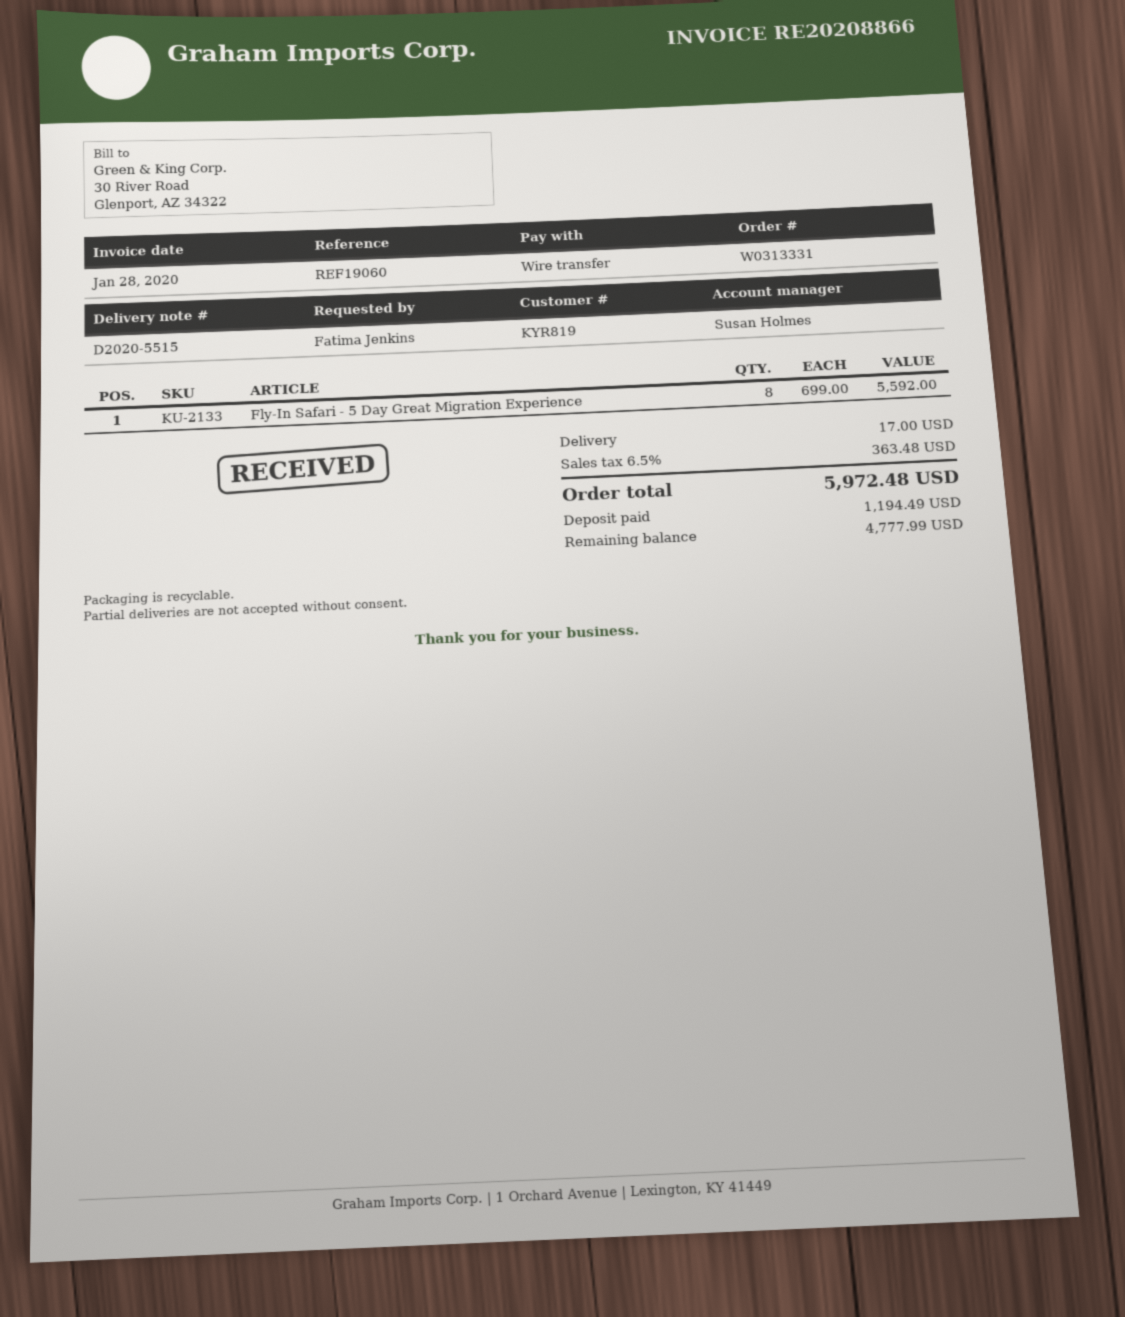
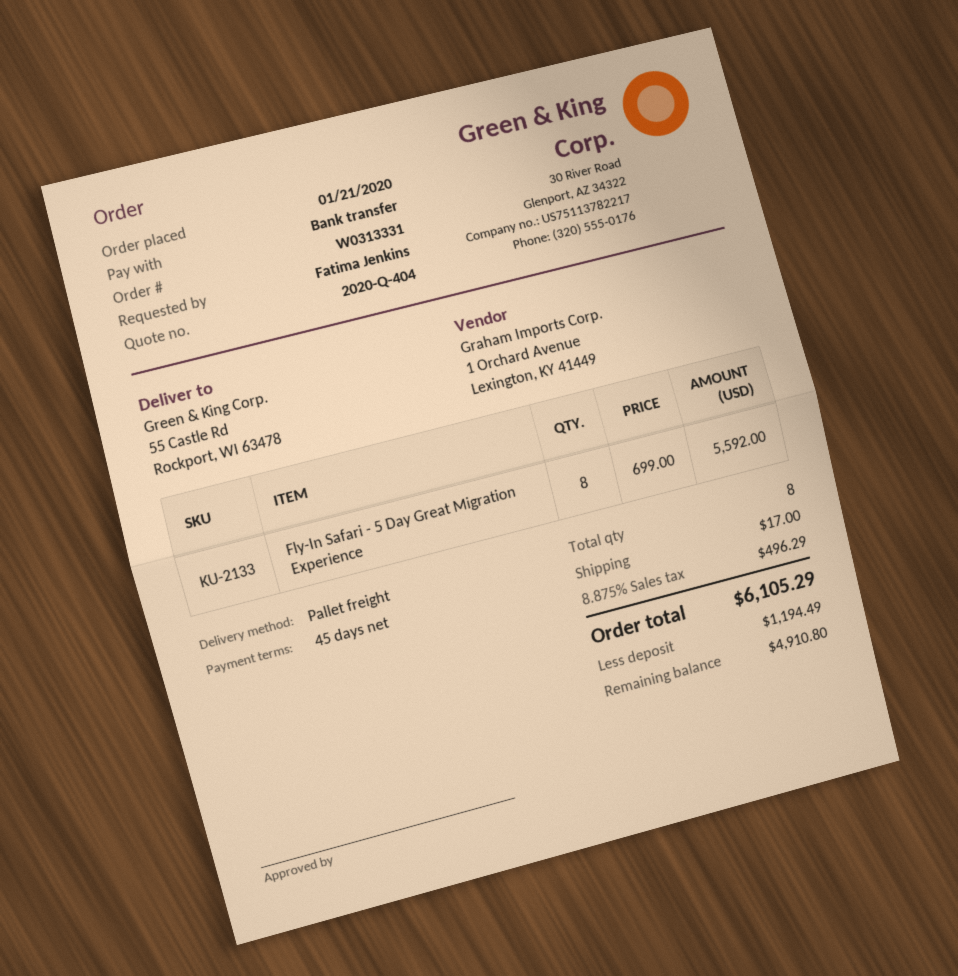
tax: 6.5% = 363.48 -> 8.875% = 496.29
total: 5972.48 -> 6105.29
balance: 4777.99 -> 4910.80

